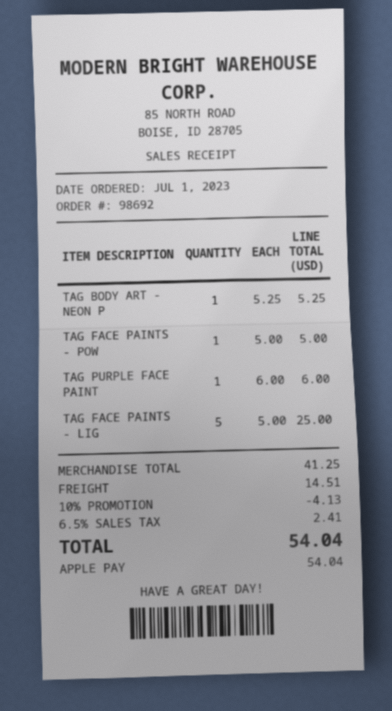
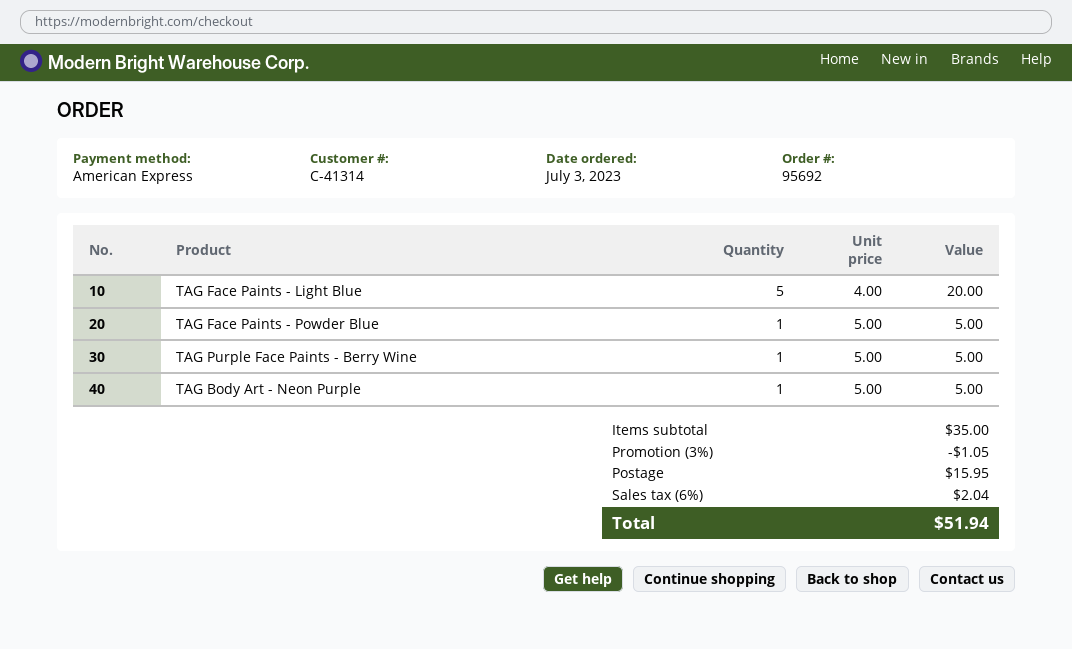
order number: 98692 -> 95692
order date: 2023-07-01 -> 2023-07-03
payment method: Apple Pay -> American Express
TAG BODY ART - NEON P: 1 x 5.25 = 5.25 -> 1 x 5.00 = 5.00
TAG PURPLE FACE PAINT: 1 x 6.00 = 6.00 -> 1 x 5.00 = 5.00
TAG FACE PAINTS - LIG: 5 x 5.00 = 25.00 -> 5 x 4.00 = 20.00
subtotal: 41.25 -> 35.00
discount: 10% = 4.13 -> 3% = 1.05
shipping: 14.51 -> 15.95
tax: 6.5% = 2.41 -> 6% = 2.04
total: 54.04 -> 51.94

